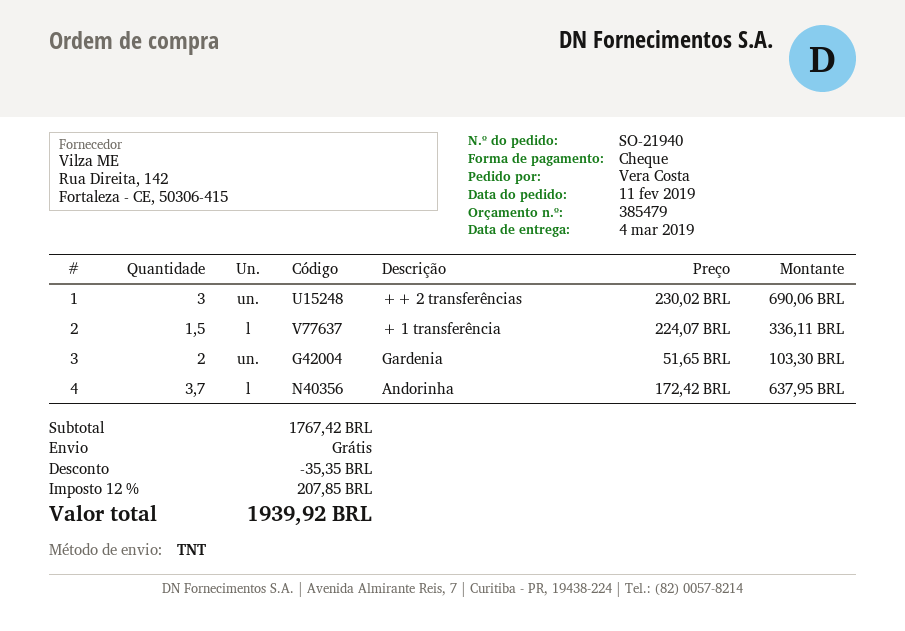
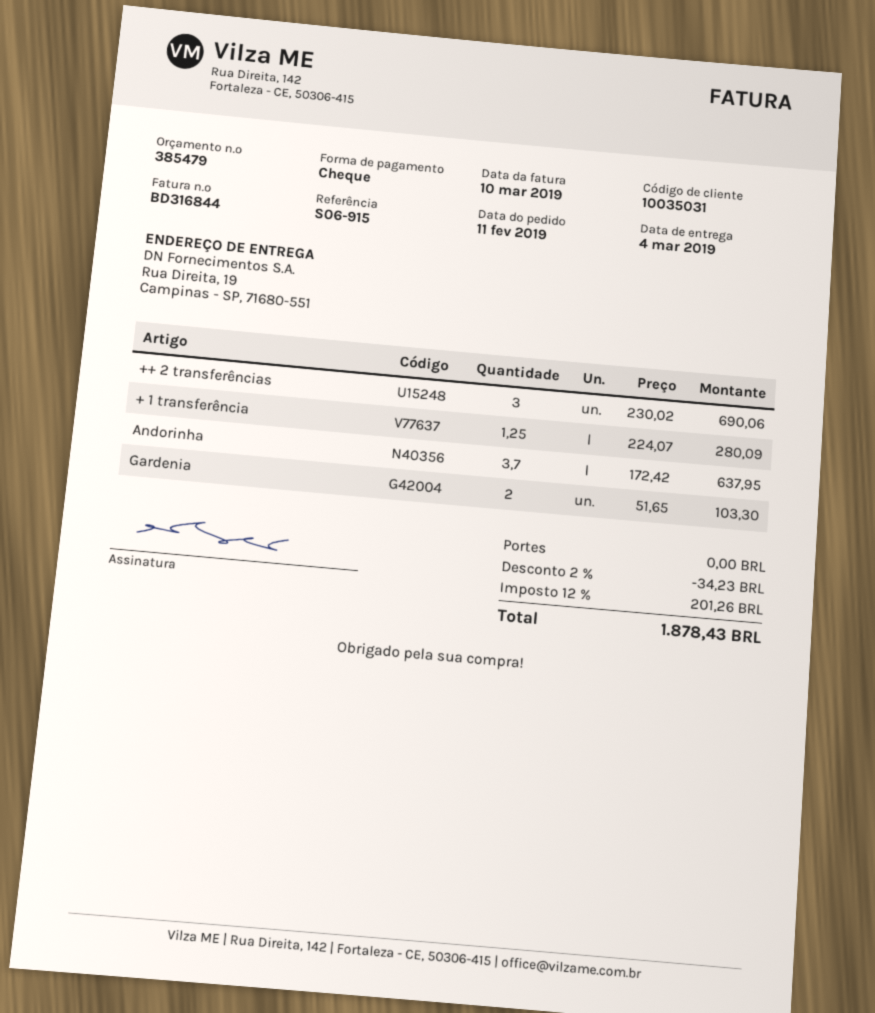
+ 1 transferência: 1.5 x 224.07 = 336.11 -> 1.25 x 224.07 = 280.09
discount: 35.35 -> 34.23
tax: 12% = 207.85 -> 12% = 201.26
total: 1939.92 -> 1878.43

